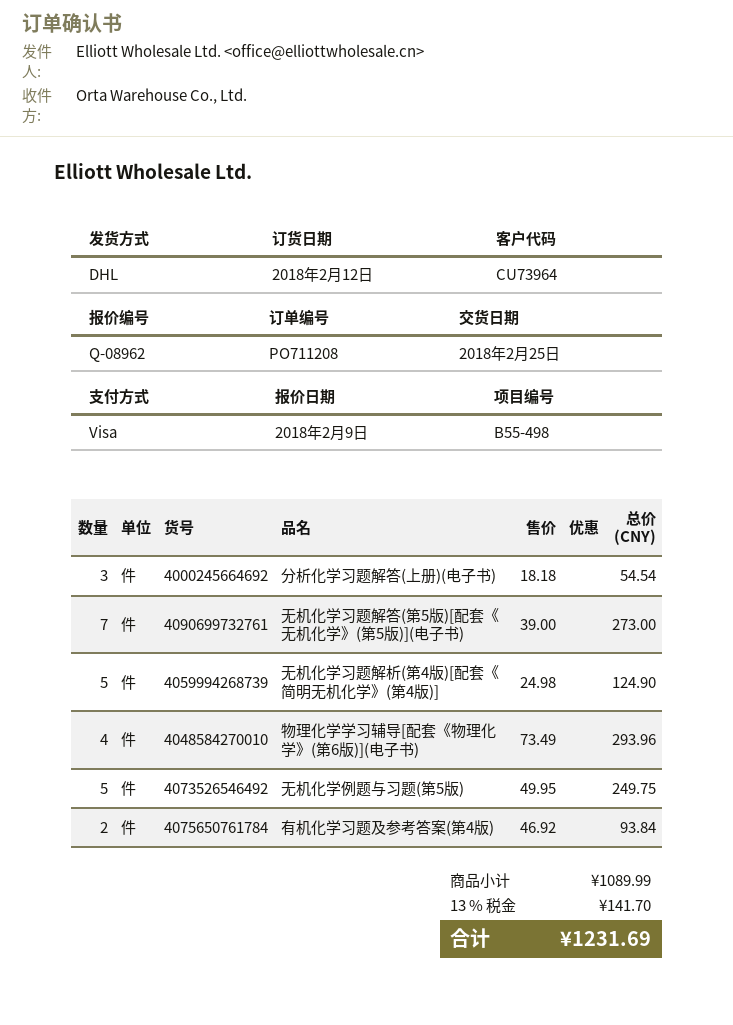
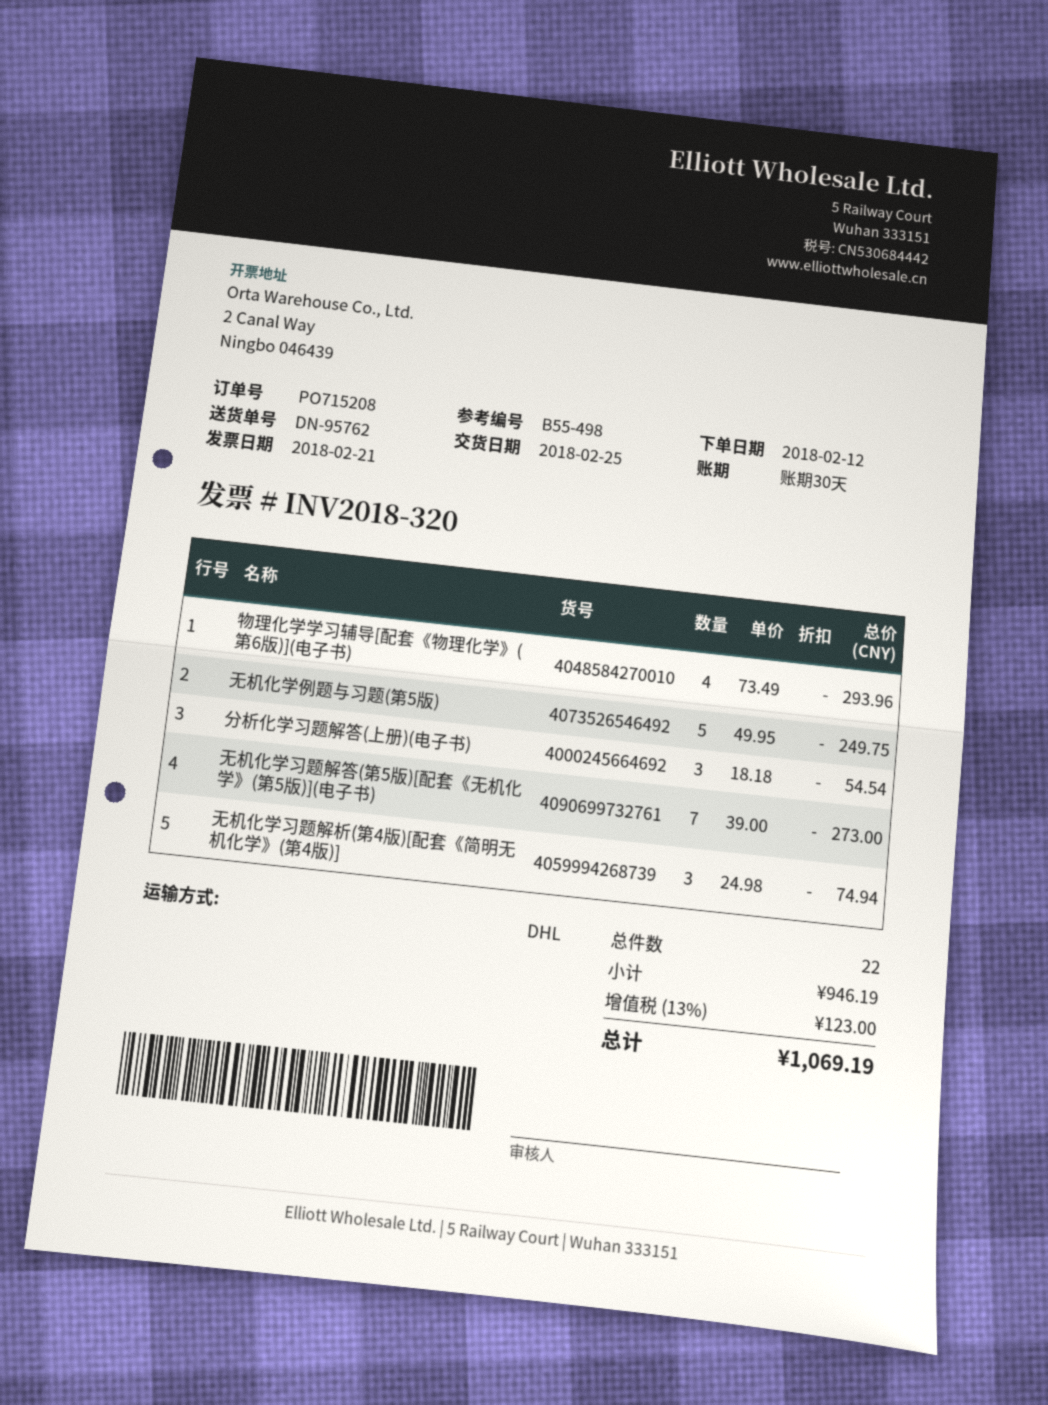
order number: PO711208 -> PO715208
无机化学习题解析(第4版)[配套《简明无机化学》(第4版)]: 5 x 24.98 = 124.90 -> 3 x 24.98 = 74.94
有机化学习题及参考答案(第4版): 2 x 46.92 = 93.84 -> none
subtotal: 1089.99 -> 946.19
tax: 13% = 141.70 -> 13% = 123.00
total: 1231.69 -> 1069.19

